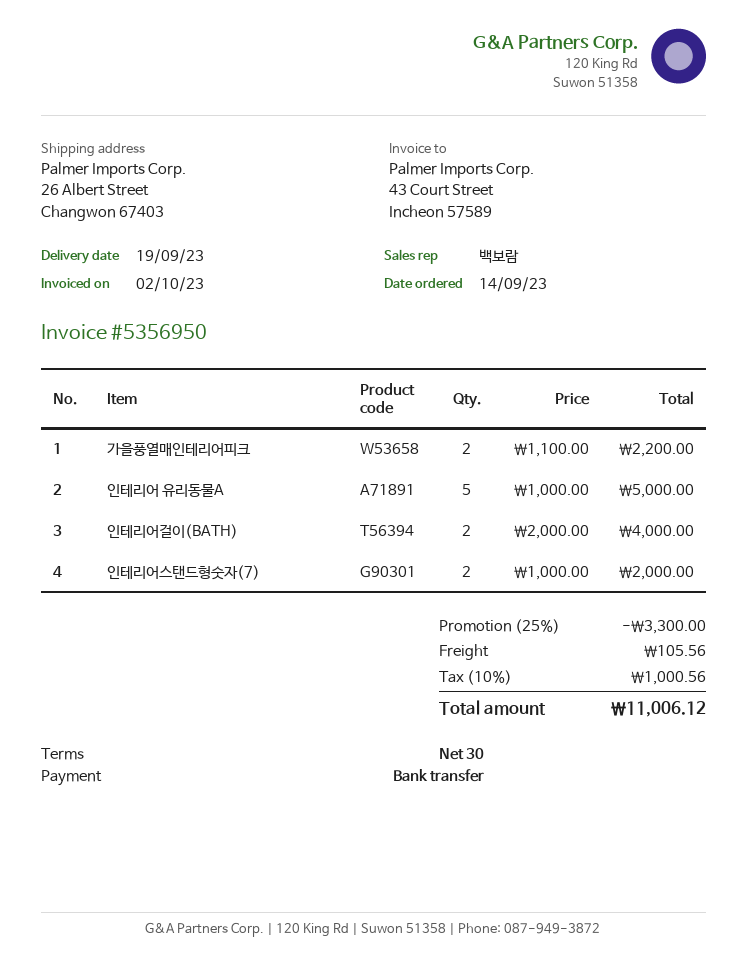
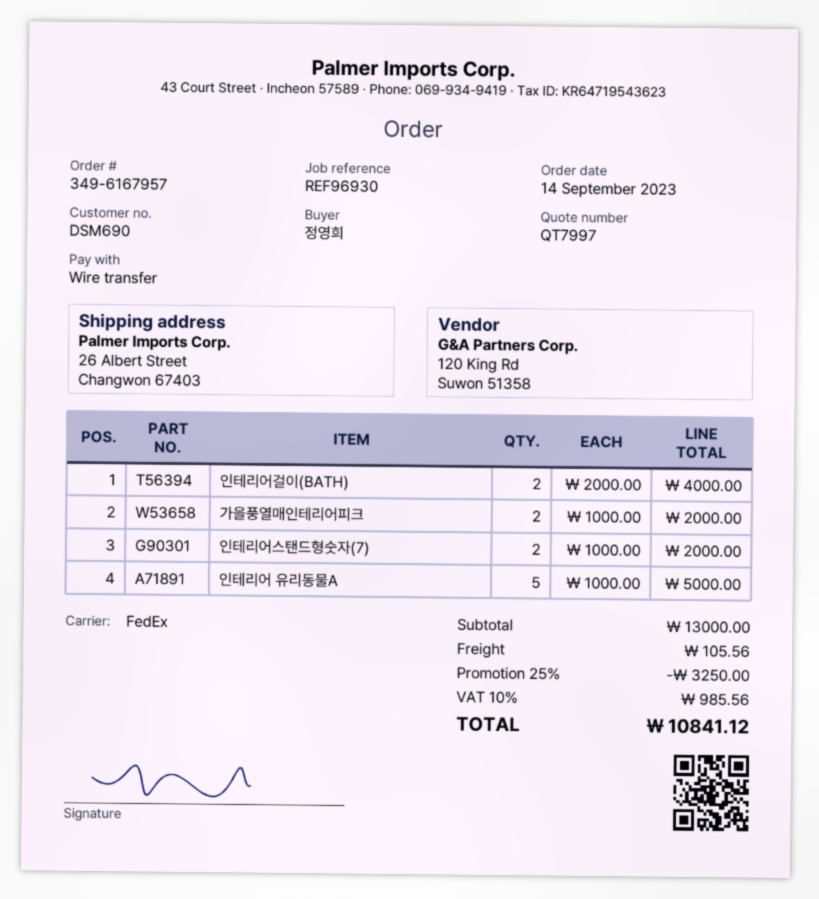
가을풍열매인테리어피크: 2 x 1100.00 = 2200.00 -> 2 x 1000.00 = 2000.00
discount: 25% = 3300.00 -> 25% = 3250.00
tax: 10% = 1000.56 -> 10% = 985.56
total: 11006.12 -> 10841.12

